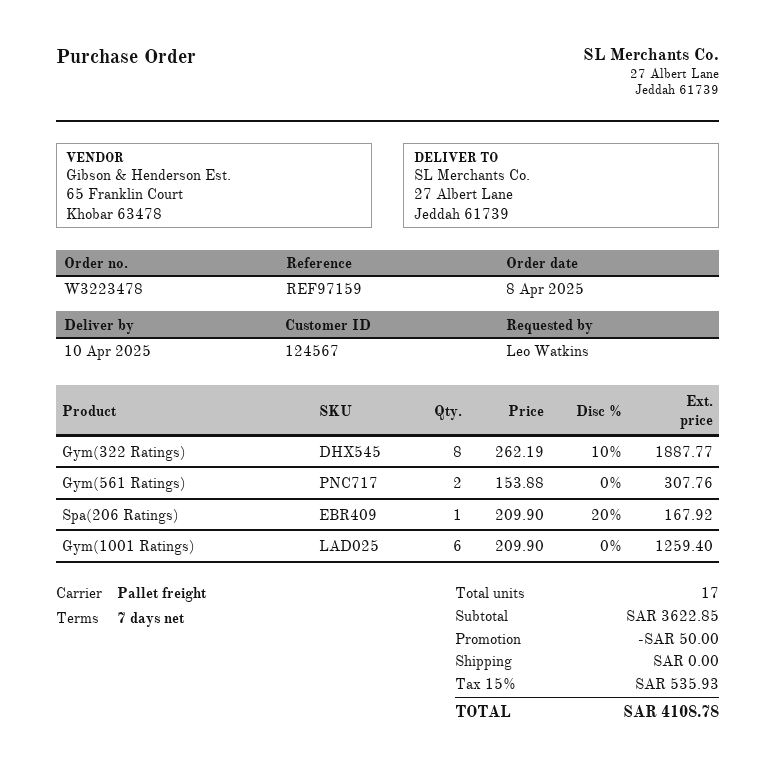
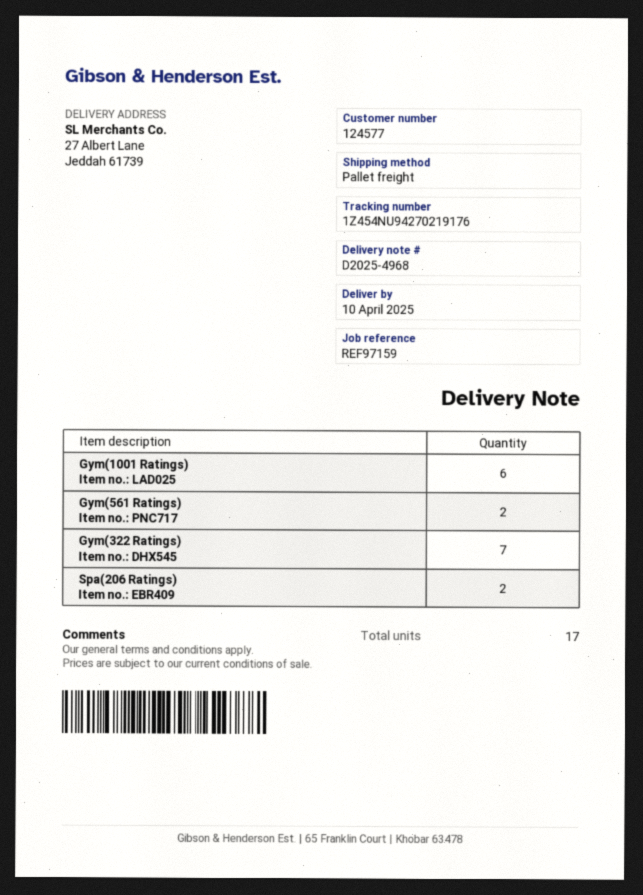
customer number: 124567 -> 124577
Gym(322 Ratings): 8 -> 7
Spa(206 Ratings): 1 -> 2

